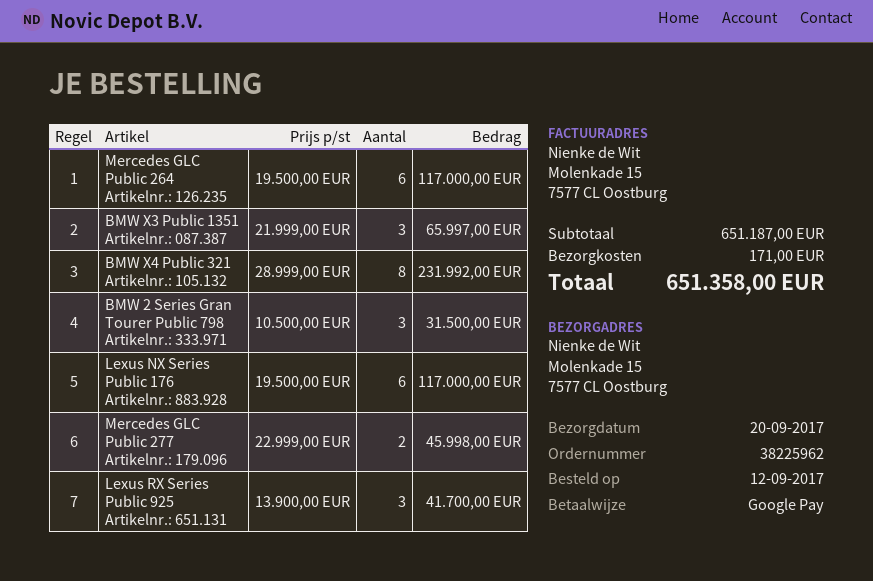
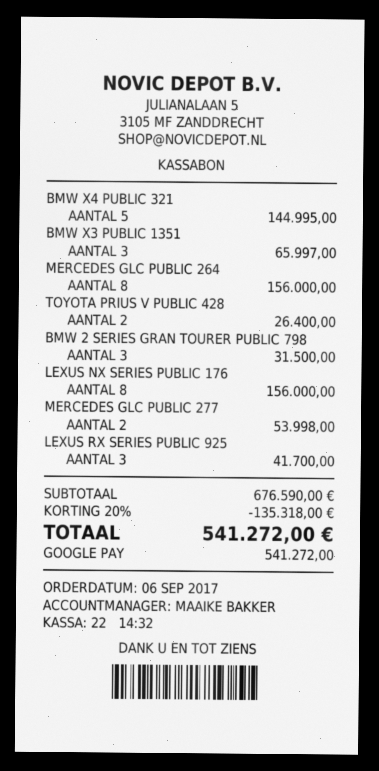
order date: 2017-09-12 -> 2017-09-06
Mercedes GLC Public 264: 6 for 117000.00 -> 8 for 156000.00
BMW X4 Public 321: 8 for 231992.00 -> 5 for 144995.00
Lexus NX Series Public 176: 6 for 117000.00 -> 8 for 156000.00
Mercedes GLC Public 277: 2 for 45998.00 -> 2 for 53998.00
TOYOTA PRIUS V PUBLIC 428: none -> 2 for 26400.00
subtotal: 651187.00 -> 676590.00
discount: none -> 20% = 135318.00
shipping: 171.00 -> none
total: 651358.00 -> 541272.00

